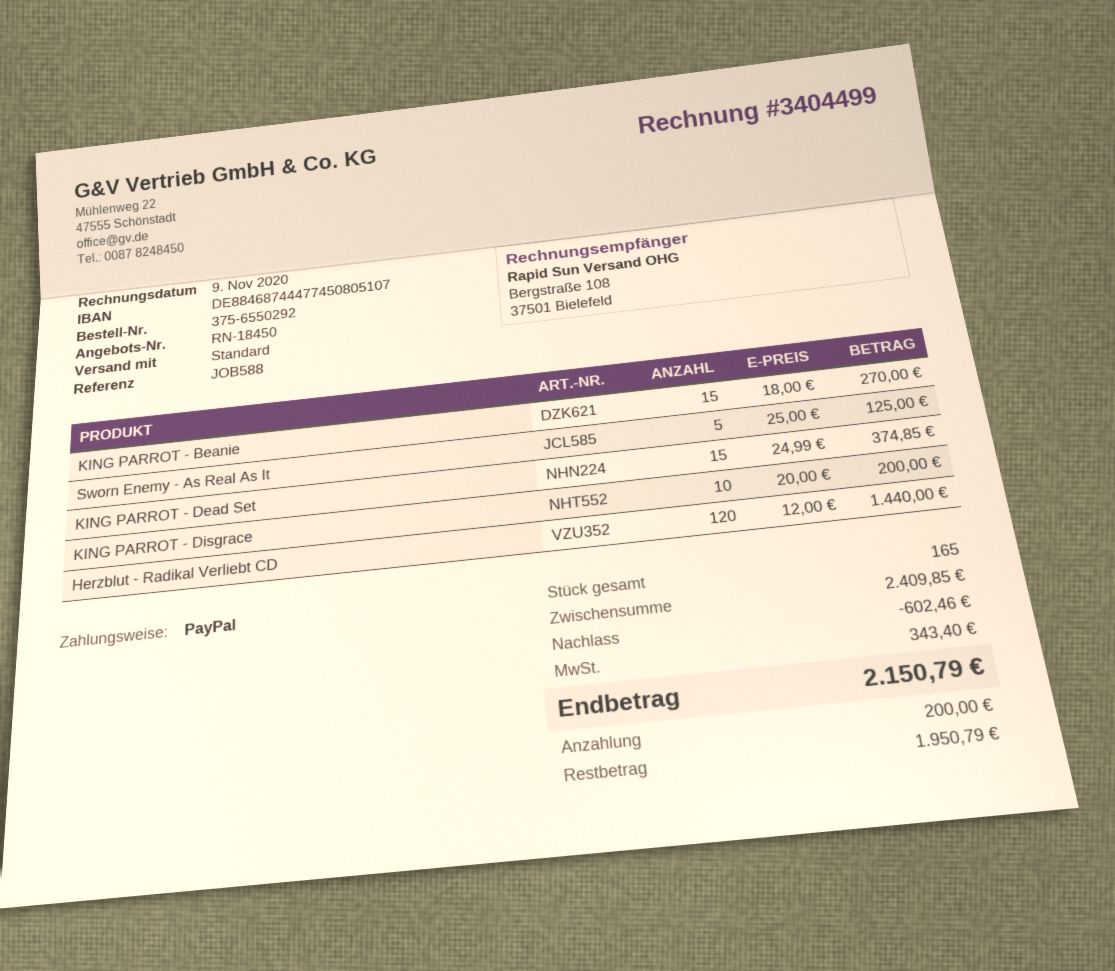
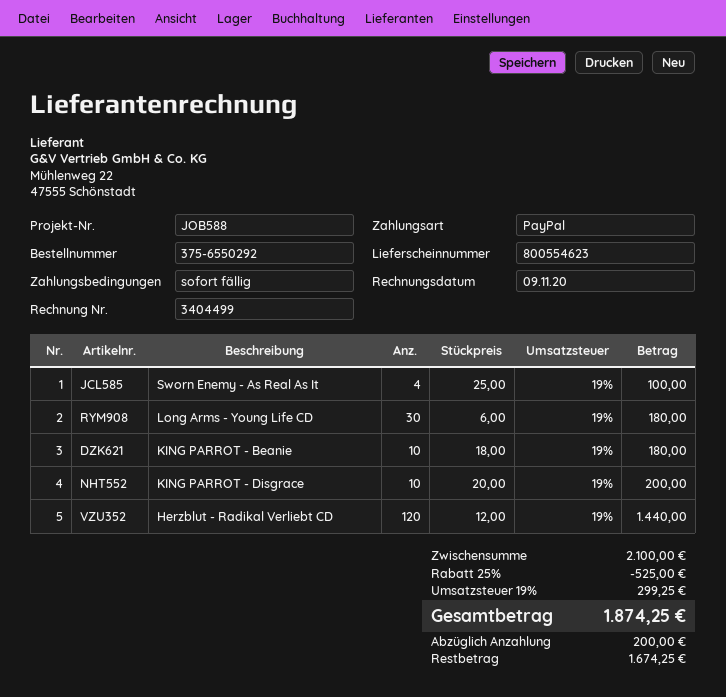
KING PARROT - Beanie: 15 x 18.00 = 270.00 -> 10 x 18.00 = 180.00
Sworn Enemy - As Real As It: 5 x 25.00 = 125.00 -> 4 x 25.00 = 100.00
KING PARROT - Dead Set: 15 x 24.99 = 374.85 -> none
Long Arms - Young Life CD: none -> 30 x 6.00 = 180.00
subtotal: 2409.85 -> 2100.00
discount: 602.46 -> 525.00
tax: 343.40 -> 299.25
total: 2150.79 -> 1874.25
balance: 1950.79 -> 1674.25

